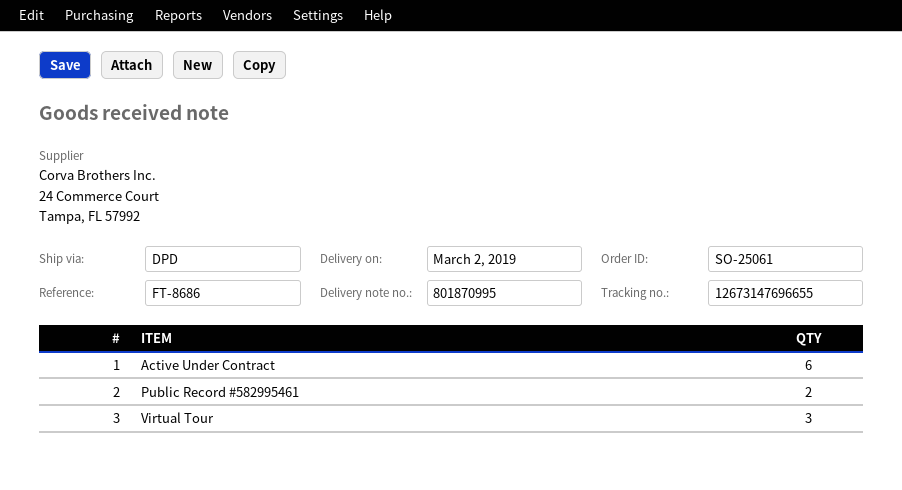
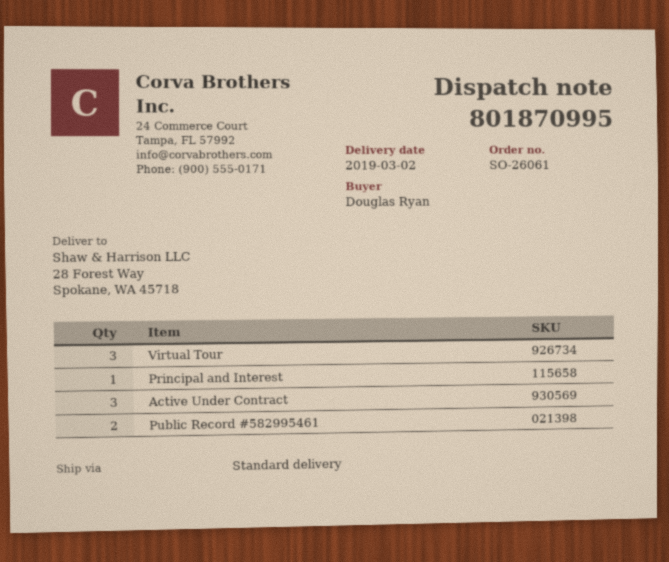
order number: SO-25061 -> SO-26061
shipping method: DPD -> standard
Active Under Contract: 6 -> 3
Principal and Interest: none -> 1

